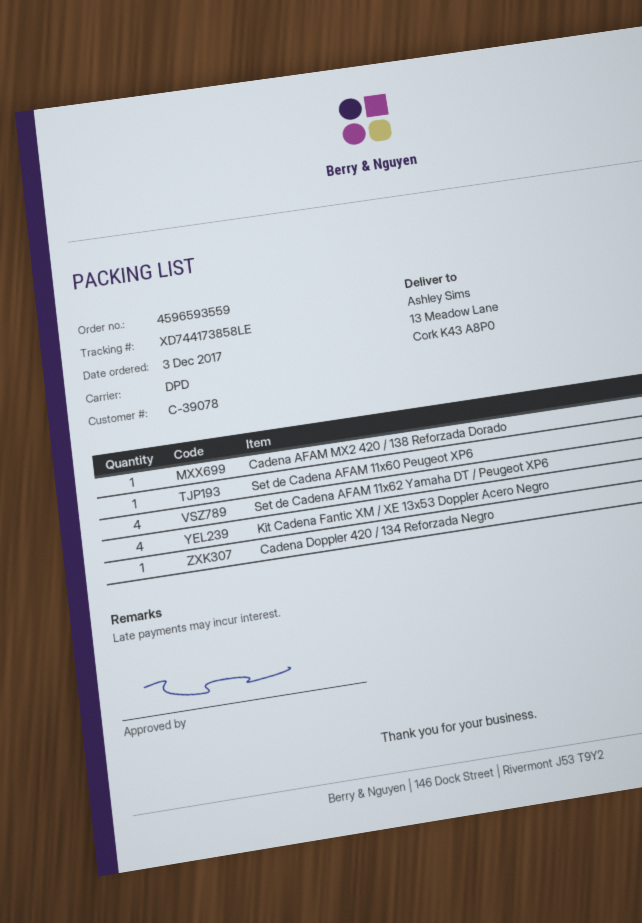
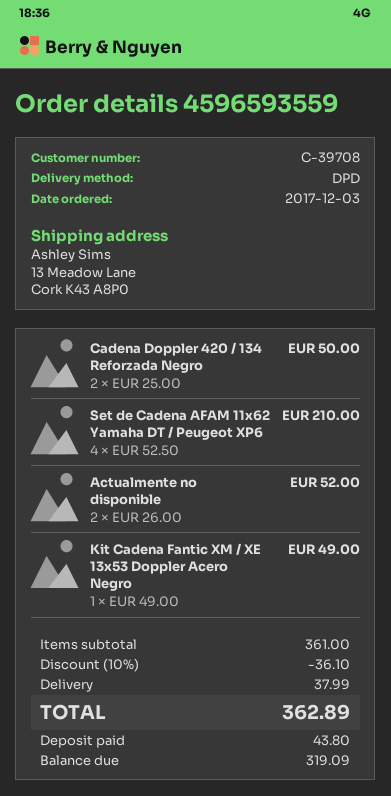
customer number: C-39078 -> C-39708
Cadena AFAM MX2 420 / 138 Reforzada Dorado: 1 -> none
Set de Cadena AFAM 11x60 Peugeot XP6: 1 -> none
Kit Cadena Fantic XM / XE 13x53 Doppler Acero Negro: 4 -> 1
Cadena Doppler 420 / 134 Reforzada Negro: 1 -> 2
Actualmente no disponible: none -> 2

